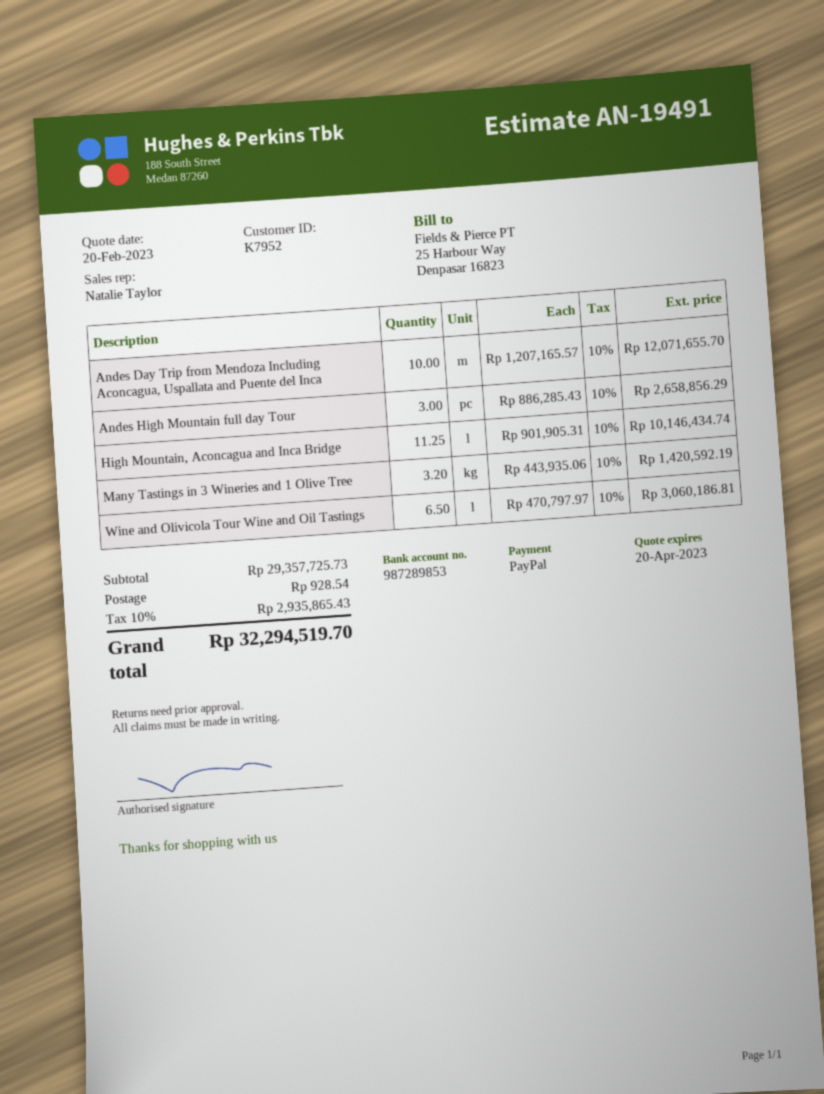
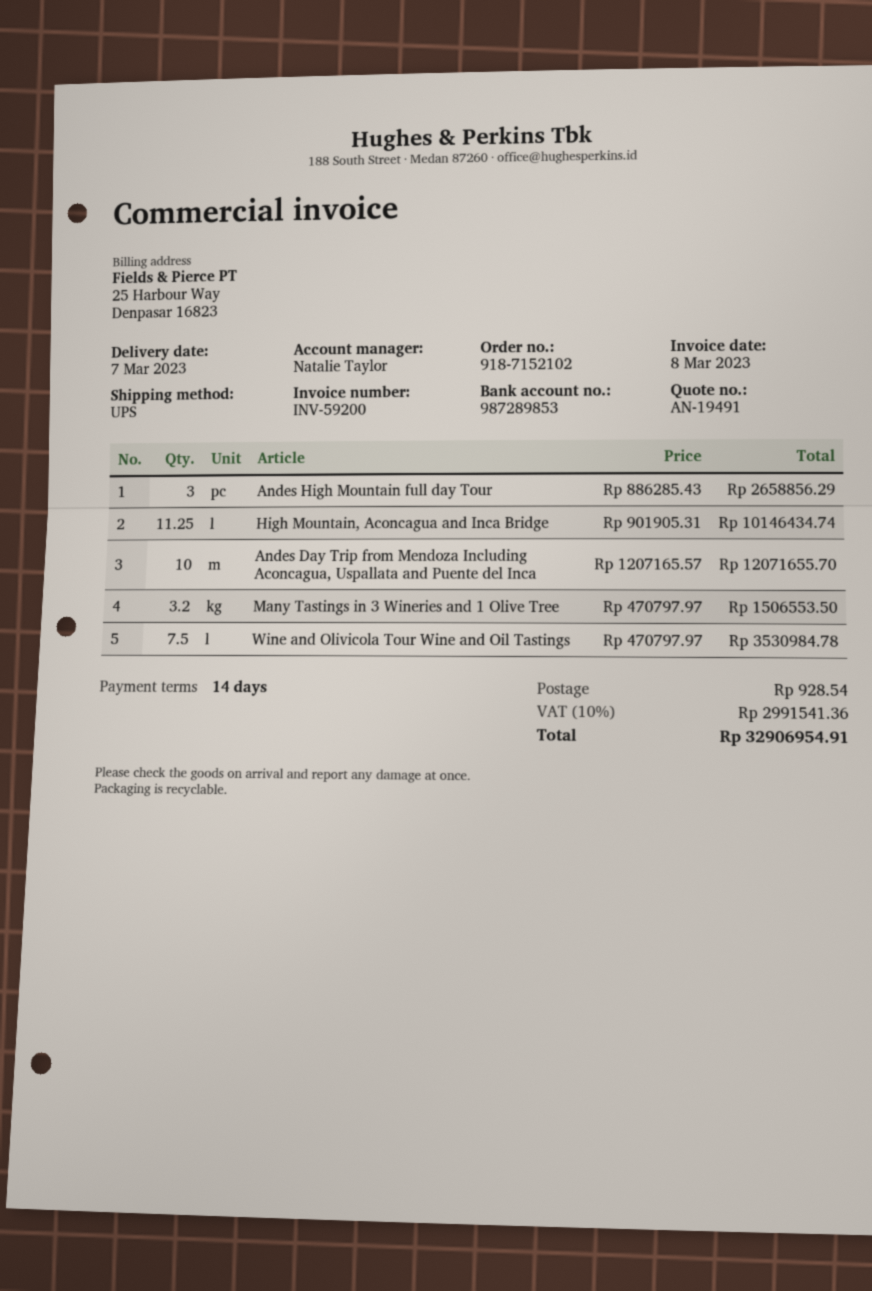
Many Tastings in 3 Wineries and 1 Olive Tree: 3.2 x 443935.06 = 1420592.19 -> 3.2 x 470797.97 = 1506553.50
Wine and Olivicola Tour Wine and Oil Tastings: 6.5 x 470797.97 = 3060186.81 -> 7.5 x 470797.97 = 3530984.78
tax: 10% = 2935865.43 -> 10% = 2991541.36
total: 32294519.70 -> 32906954.91

